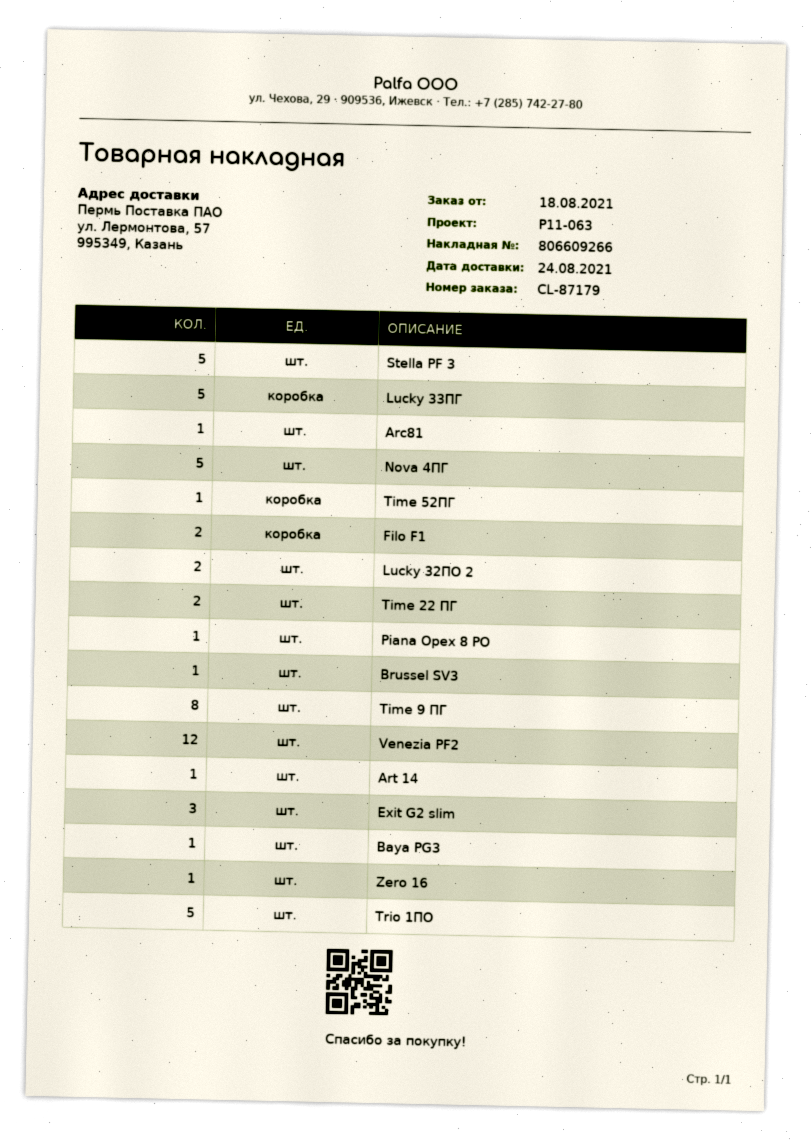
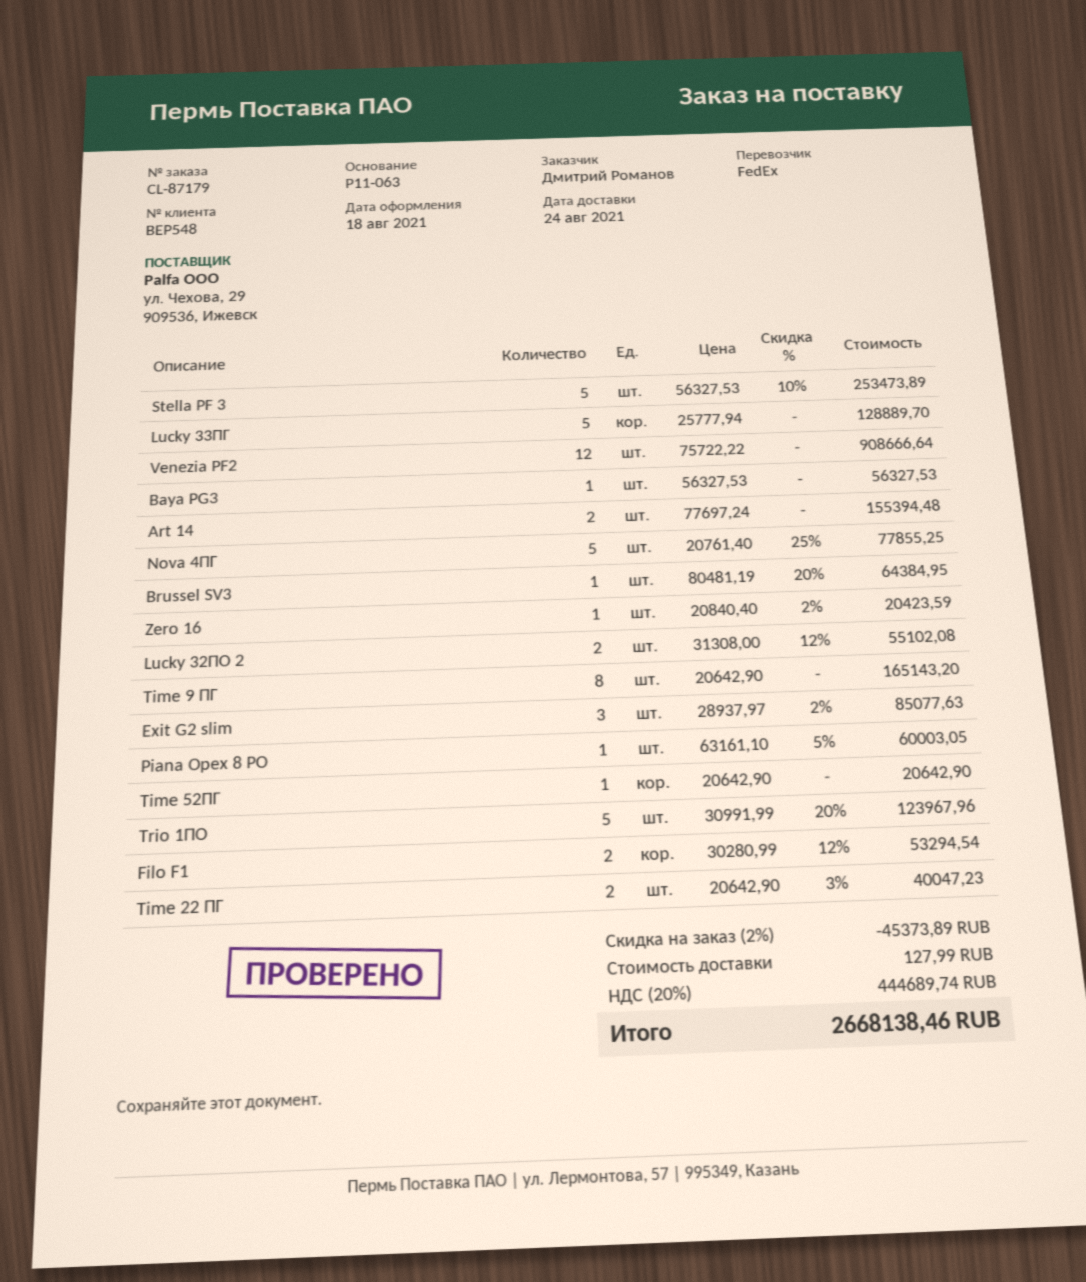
Arc81: 1 -> none
Art 14: 1 -> 2

